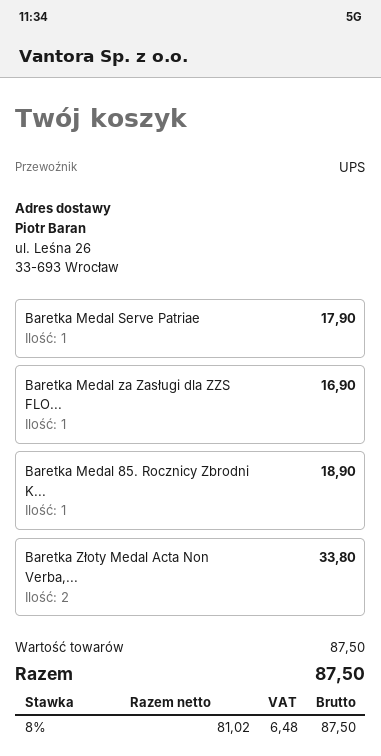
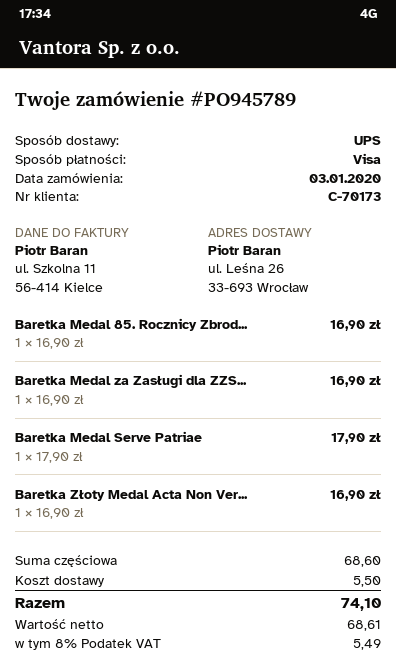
Baretka Medal 85. Rocznicy Zbrodni K...: 1 for 18.90 -> 1 for 16.90
Baretka Złoty Medal Acta Non Verba,...: 2 for 33.80 -> 1 for 16.90
subtotal: 87.50 -> 68.60
shipping: none -> 5.50
net: 81.02 -> 68.61
tax: 8% = 6.48 -> 8% = 5.49
total: 87.50 -> 74.10

